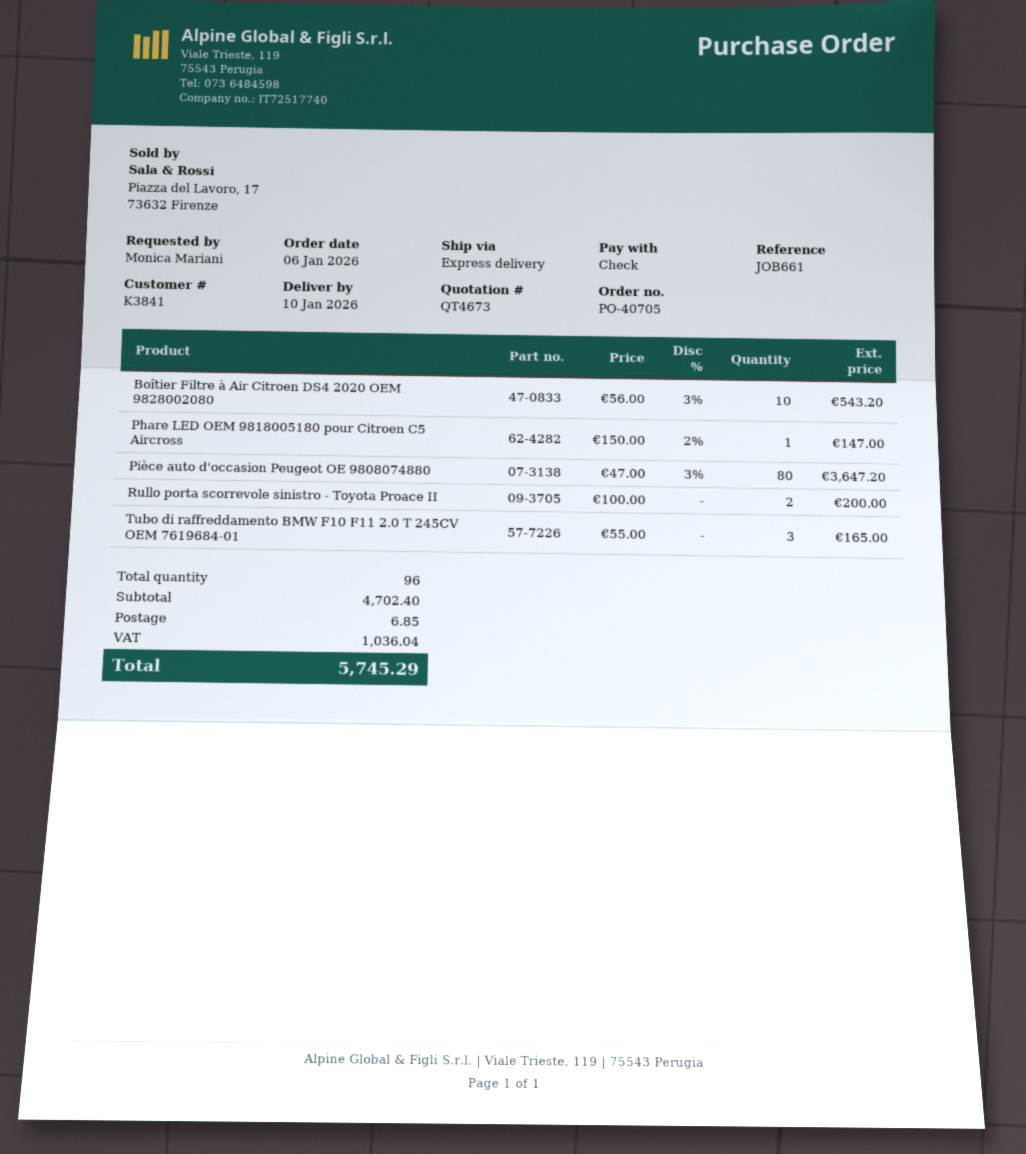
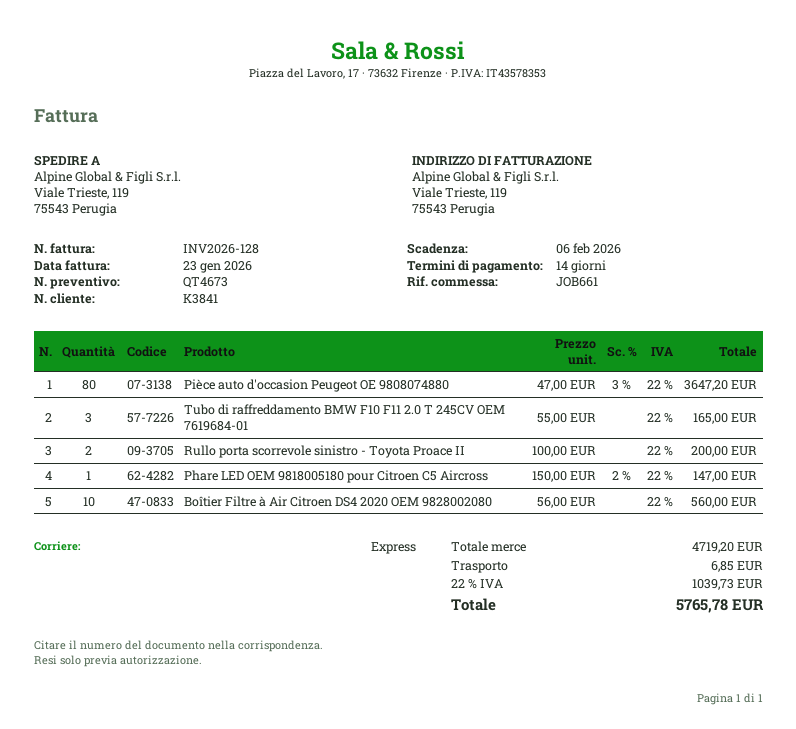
Boîtier Filtre à Air Citroen DS4 2020 OEM 9828002080: 10 x 56.00 - 3% = 543.20 -> 10 x 56.00 = 560.00
subtotal: 4702.40 -> 4719.20
tax: 1036.04 -> 1039.73
total: 5745.29 -> 5765.78

